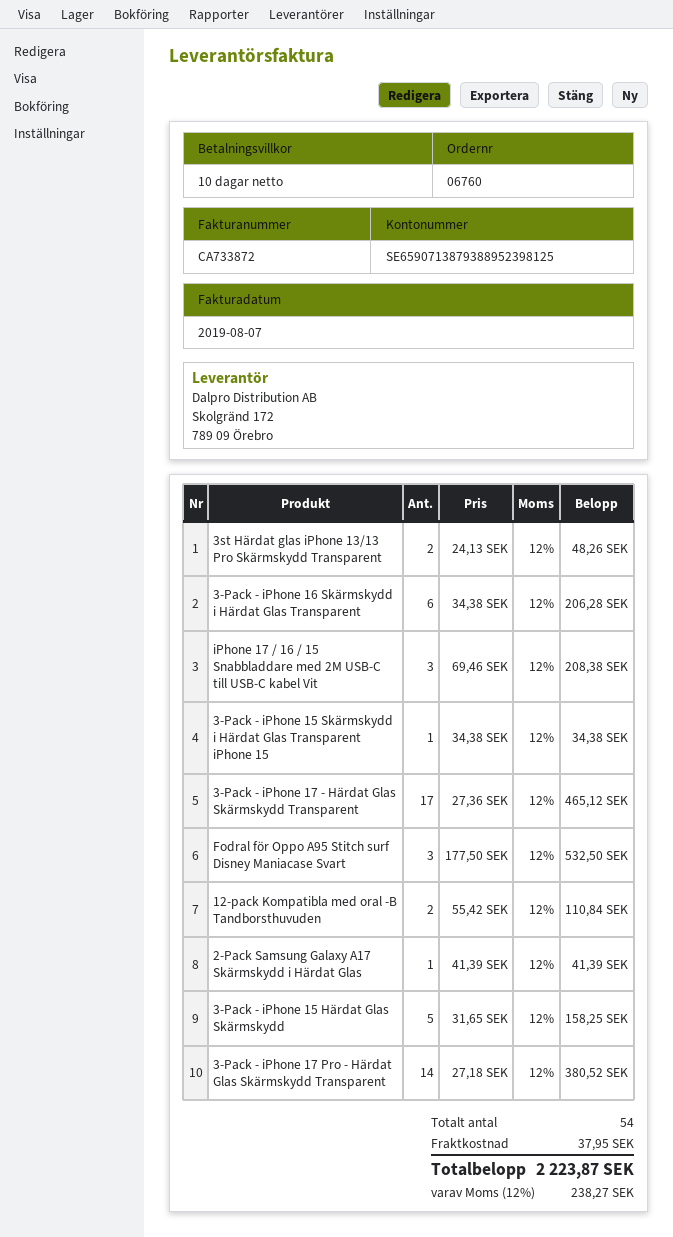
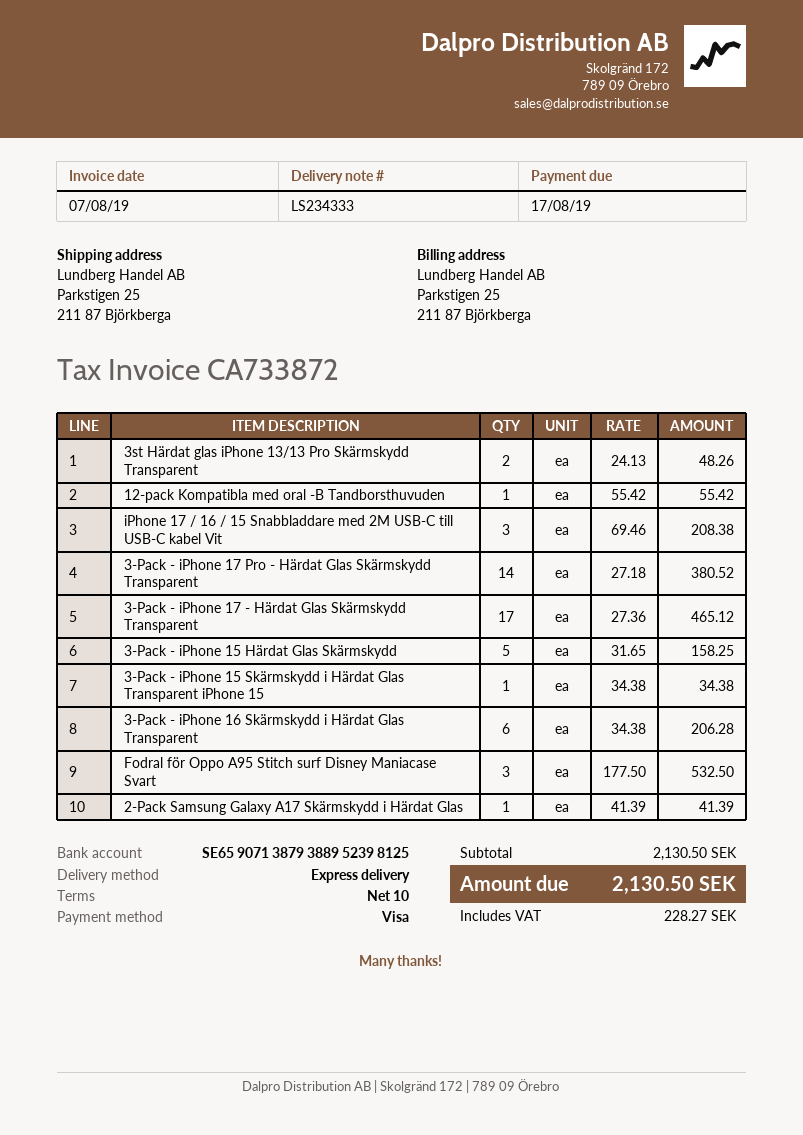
12-pack Kompatibla med oral -B Tandborsthuvuden: 2 x 55.42 = 110.84 -> 1 x 55.42 = 55.42
shipping: 37.95 -> none
tax: 238.27 -> 228.27
total: 2223.87 -> 2130.50

